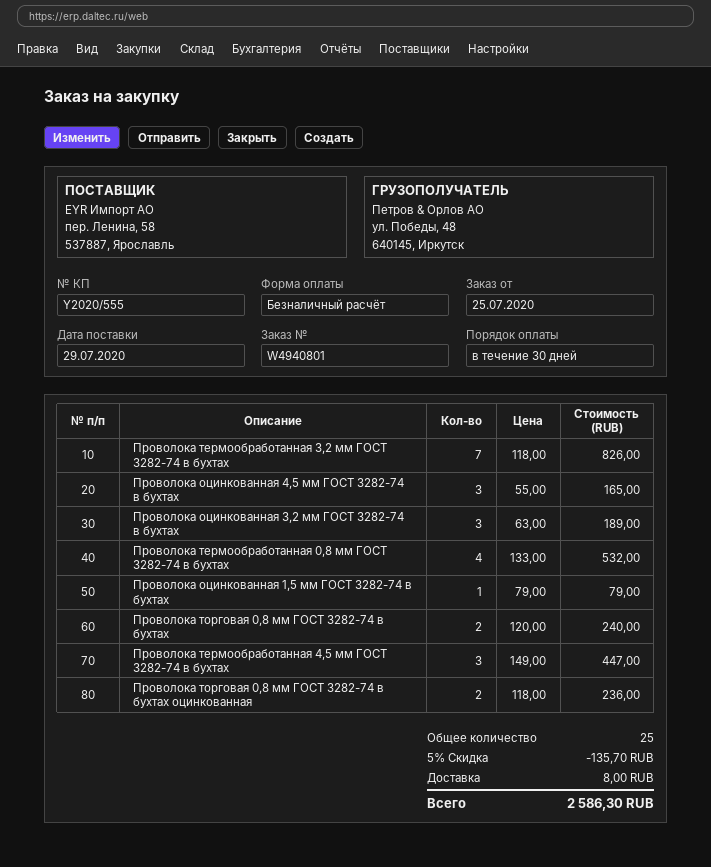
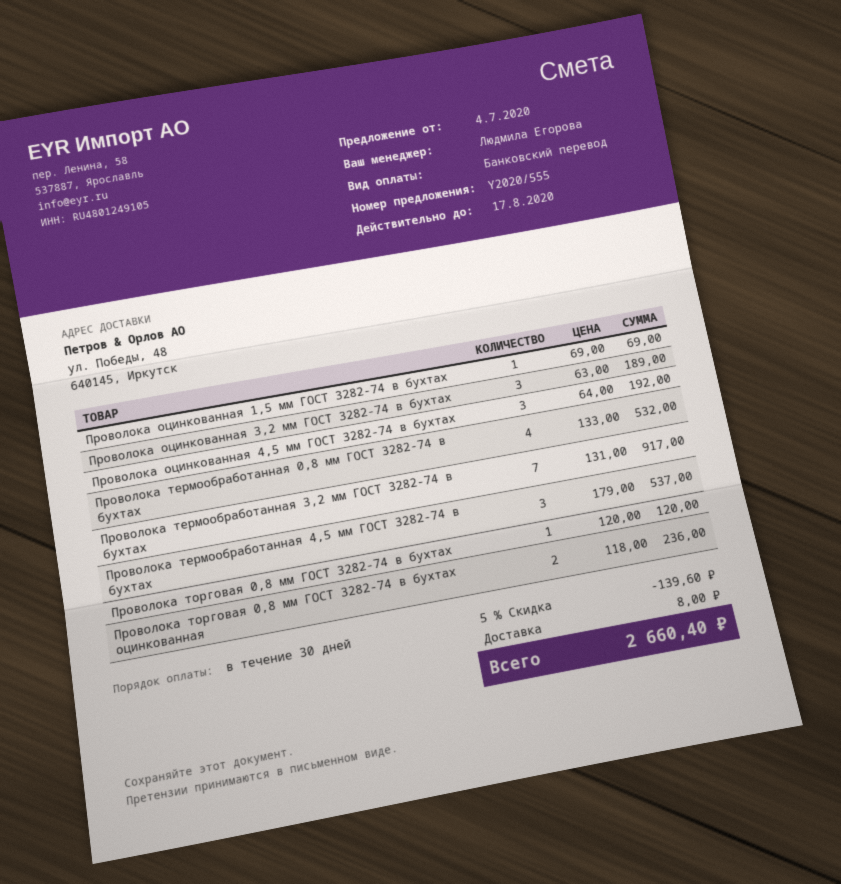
Проволока термообработанная 3,2 мм ГОСТ 3282-74 в бухтах: 7 x 118.00 = 826.00 -> 7 x 131.00 = 917.00
Проволока оцинкованная 4,5 мм ГОСТ 3282-74 в бухтах: 3 x 55.00 = 165.00 -> 3 x 64.00 = 192.00
Проволока оцинкованная 1,5 мм ГОСТ 3282-74 в бухтах: 1 x 79.00 = 79.00 -> 1 x 69.00 = 69.00
Проволока торговая 0,8 мм ГОСТ 3282-74 в бухтах: 2 x 120.00 = 240.00 -> 1 x 120.00 = 120.00
Проволока термообработанная 4,5 мм ГОСТ 3282-74 в бухтах: 3 x 149.00 = 447.00 -> 3 x 179.00 = 537.00
discount: 5% = 135.70 -> 5% = 139.60
total: 2586.30 -> 2660.40

